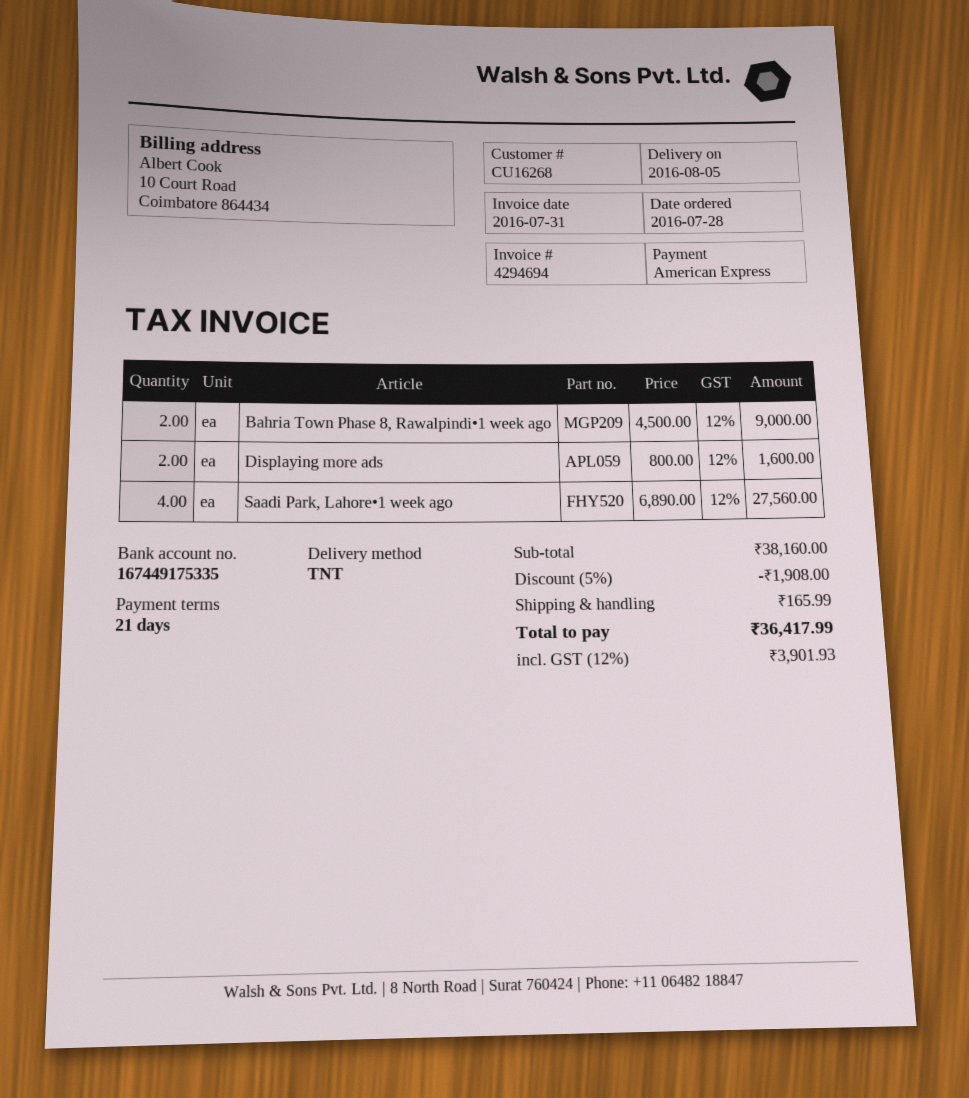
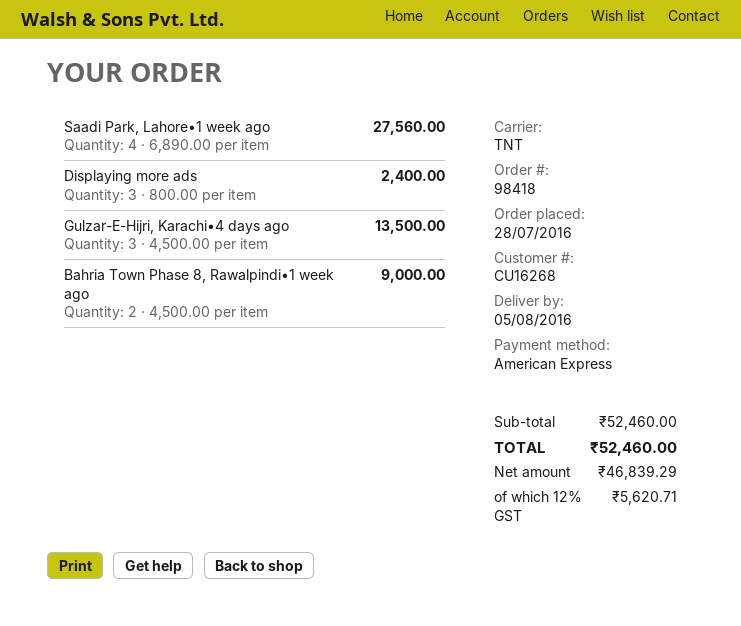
Displaying more ads: 2 x 800.00 = 1600.00 -> 3 x 800.00 = 2400.00
Gulzar-E-Hijri, Karachi•4 days ago: none -> 3 x 4500.00 = 13500.00
subtotal: 38160.00 -> 52460.00
discount: 5% = 1908.00 -> none
shipping: 165.99 -> none
tax: 12% = 3901.93 -> 12% = 5620.71
total: 36417.99 -> 52460.00

